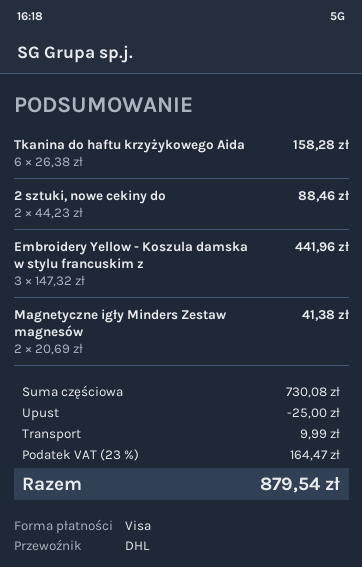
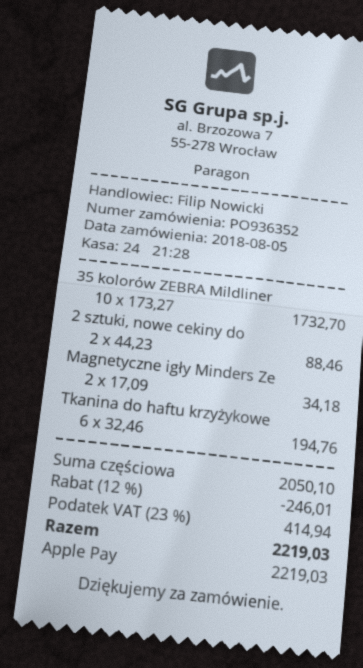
payment method: Visa -> Apple Pay
Tkanina do haftu krzyżykowego Aida: 6 x 26.38 = 158.28 -> 6 x 32.46 = 194.76
Embroidery Yellow - Koszula damska w stylu francuskim z: 3 x 147.32 = 441.96 -> none
Magnetyczne igły Minders Zestaw magnesów: 2 x 20.69 = 41.38 -> 2 x 17.09 = 34.18
35 kolorów ZEBRA Mildliner: none -> 10 x 173.27 = 1732.70
subtotal: 730.08 -> 2050.10
discount: 25.00 -> 246.01
shipping: 9.99 -> none
tax: 23% = 164.47 -> 23% = 414.94
total: 879.54 -> 2219.03

